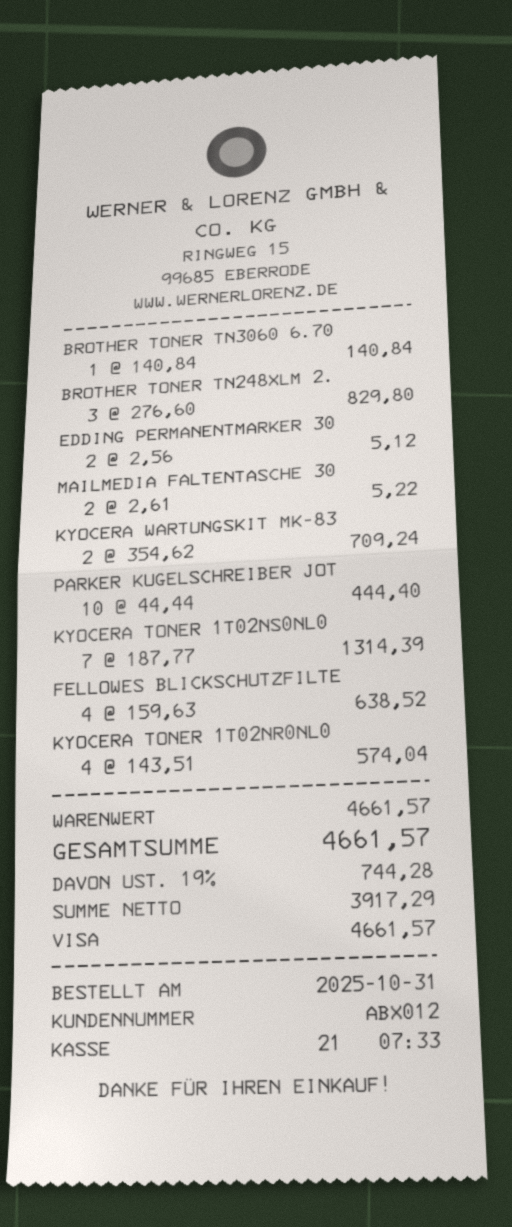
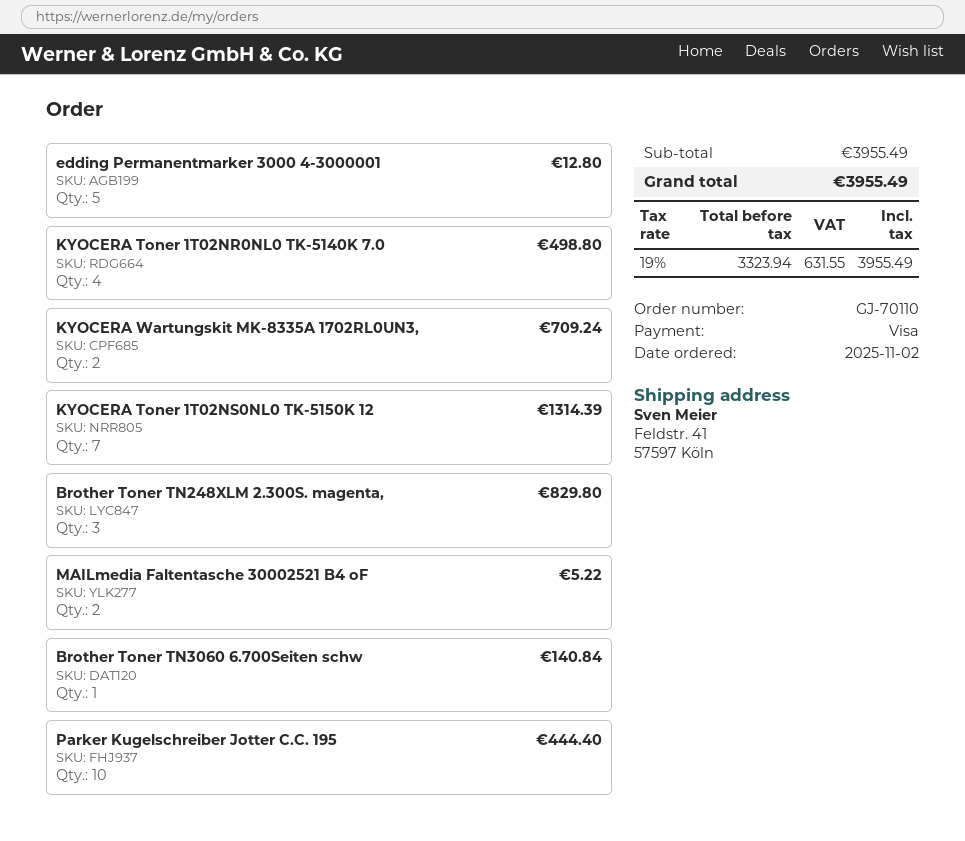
order date: 2025-10-31 -> 2025-11-02
EDDING PERMANENTMARKER 30: 2 for 5.12 -> 5 for 12.80
FELLOWES BLICKSCHUTZFILTE: 4 for 638.52 -> none
KYOCERA TONER 1T02NR0NL0: 4 for 574.04 -> 4 for 498.80
subtotal: 4661.57 -> 3955.49
net: 3917.29 -> 3323.94
tax: 19% = 744.28 -> 19% = 631.55
total: 4661.57 -> 3955.49

